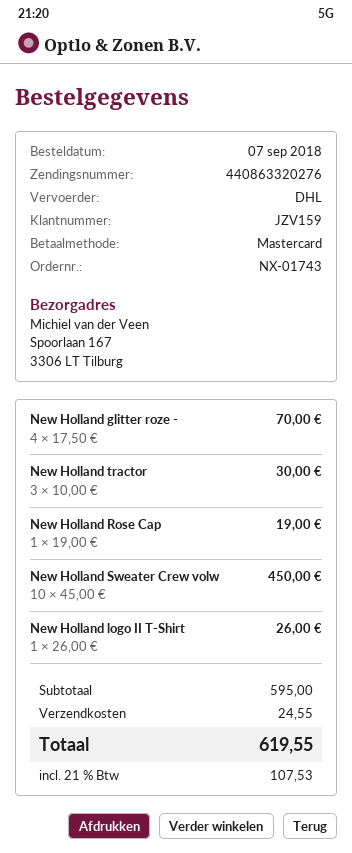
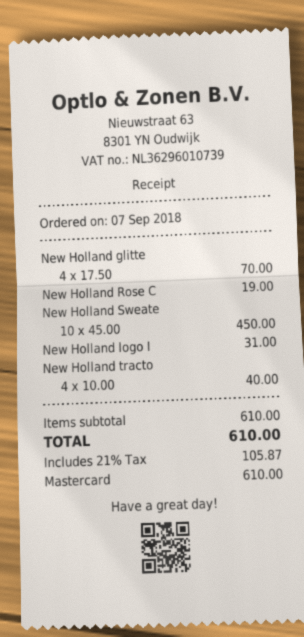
New Holland tractor: 3 x 10.00 = 30.00 -> 4 x 10.00 = 40.00
New Holland logo II T-Shirt: 1 x 26.00 = 26.00 -> 1 x 31.00 = 31.00
subtotal: 595.00 -> 610.00
shipping: 24.55 -> none
tax: 21% = 107.53 -> 21% = 105.87
total: 619.55 -> 610.00

